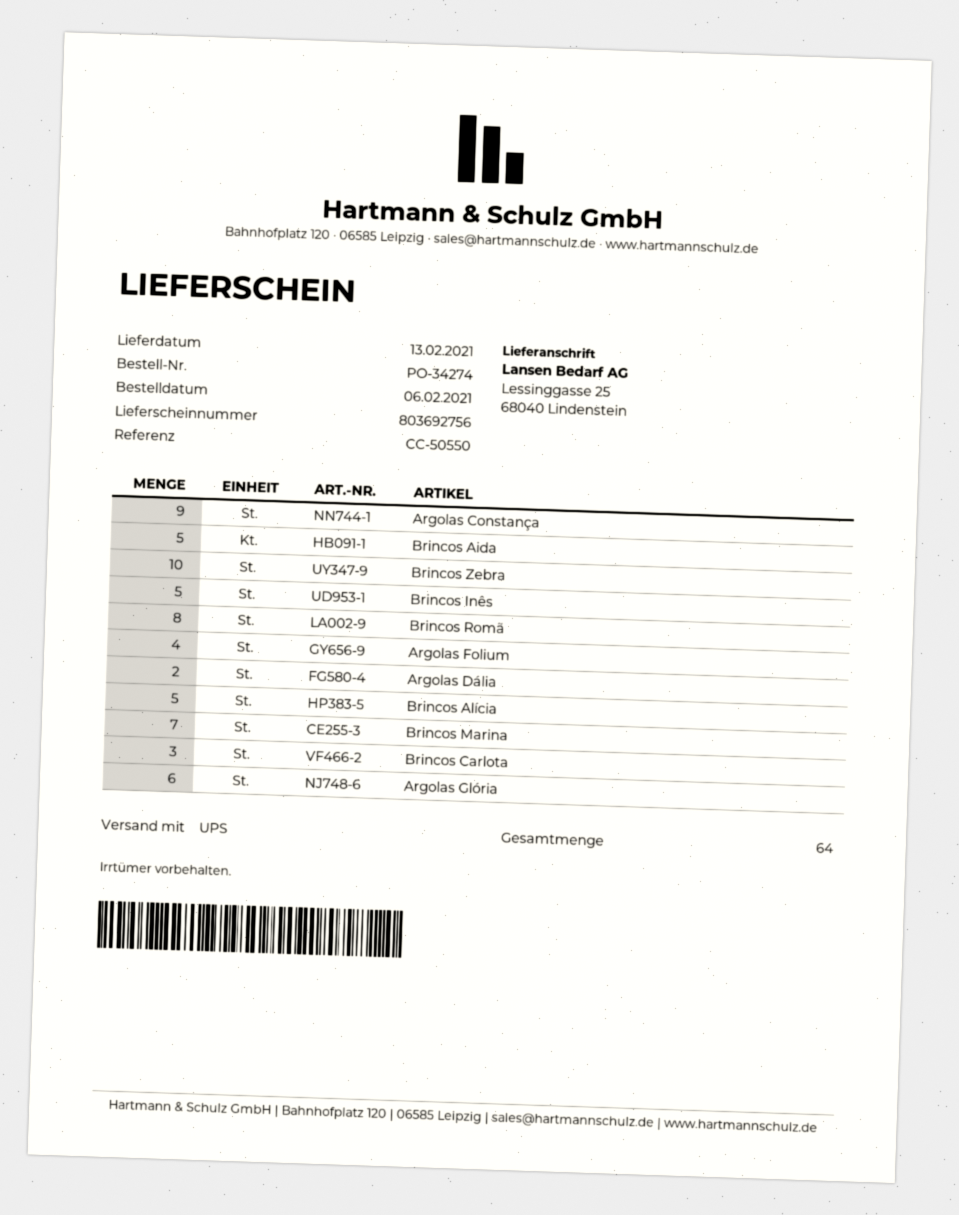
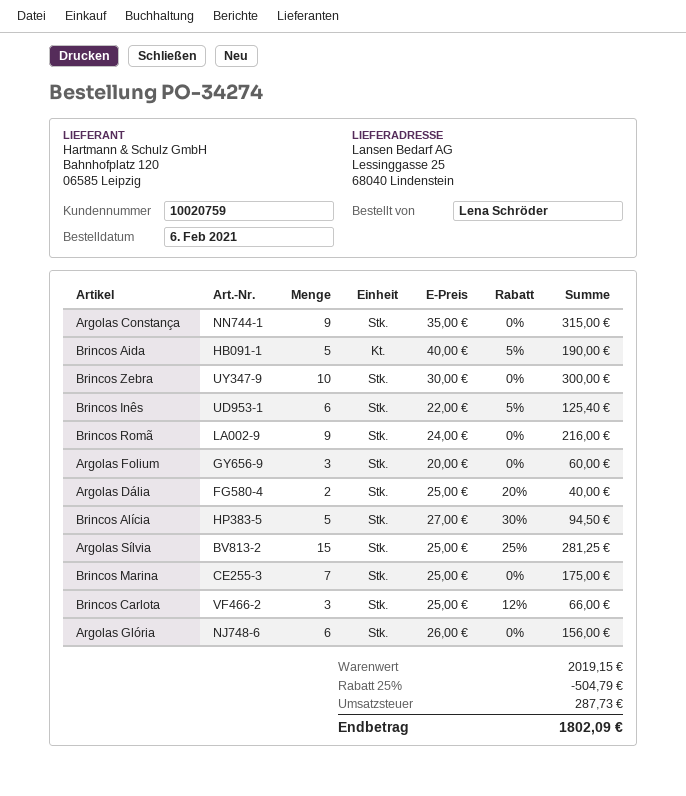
Brincos Inês: 5 -> 6
Brincos Romã: 8 -> 9
Argolas Folium: 4 -> 3
Argolas Sílvia: none -> 15

